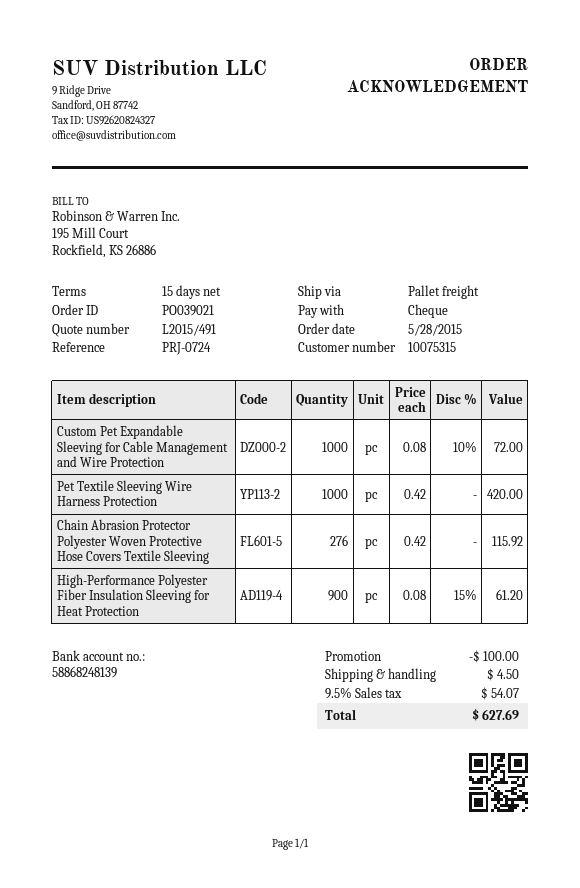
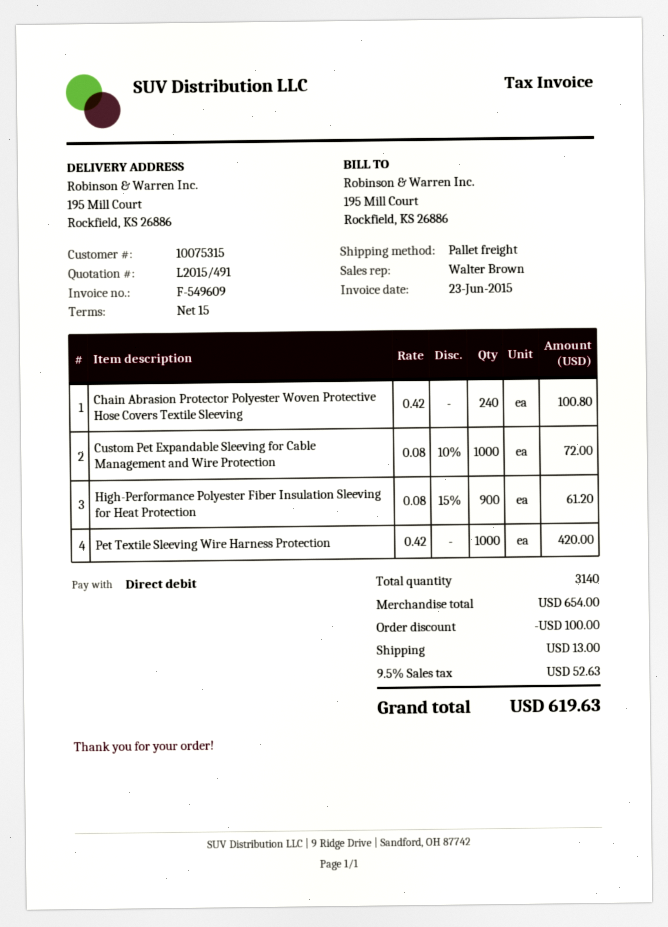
payment method: cheque -> direct debit
Chain Abrasion Protector Polyester Woven Protective Hose Covers Textile Sleeving: 276 x 0.42 = 115.92 -> 240 x 0.42 = 100.80
shipping: 4.50 -> 13.00
tax: 9.5% = 54.07 -> 9.5% = 52.63
total: 627.69 -> 619.63

